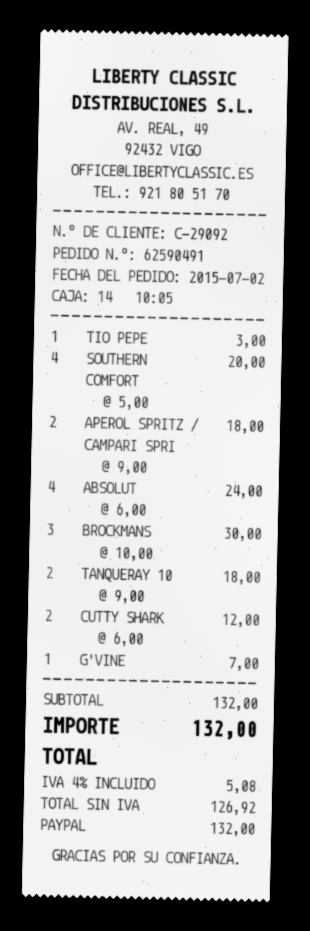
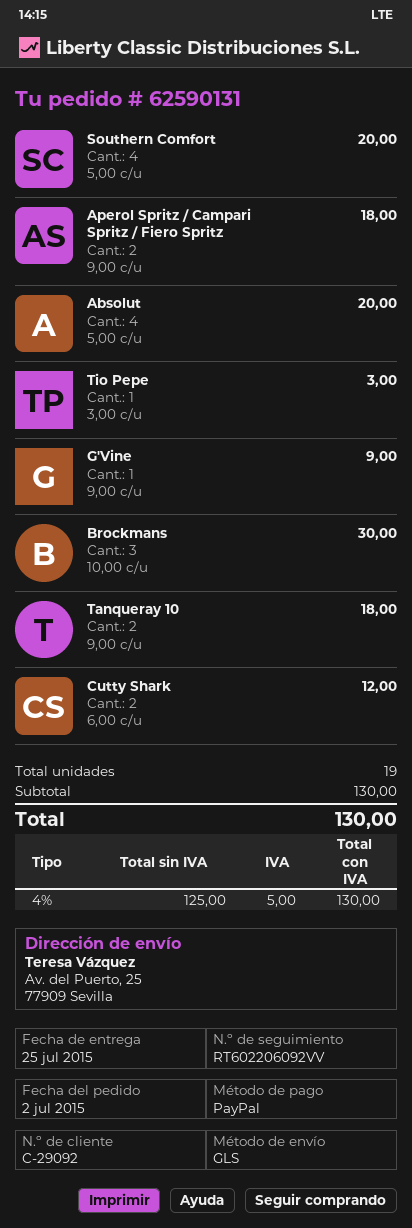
order number: 62590491 -> 62590131
ABSOLUT: 4 x 6.00 = 24.00 -> 4 x 5.00 = 20.00
G'VINE: 1 x 7.00 = 7.00 -> 1 x 9.00 = 9.00
subtotal: 132.00 -> 130.00
net: 126.92 -> 125.00
tax: 4% = 5.08 -> 4% = 5.00
total: 132.00 -> 130.00

